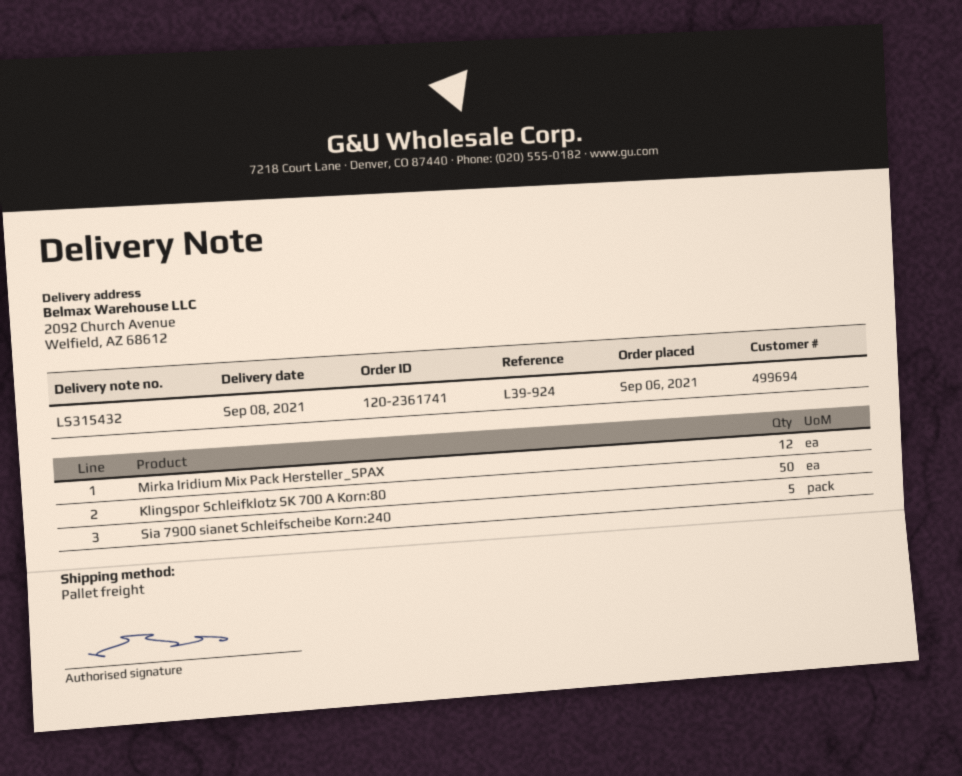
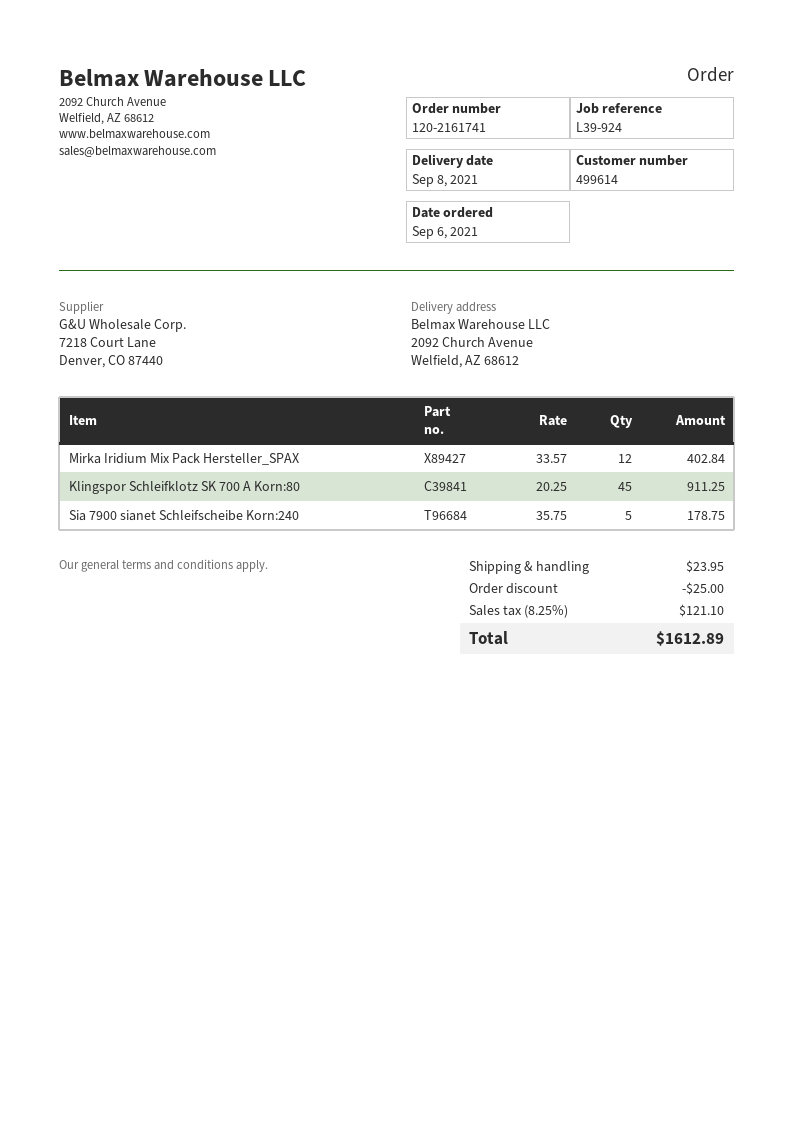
order number: 120-2361741 -> 120-2161741
customer number: 499694 -> 499614
Klingspor Schleifklotz SK 700 A Korn:80: 50 -> 45

